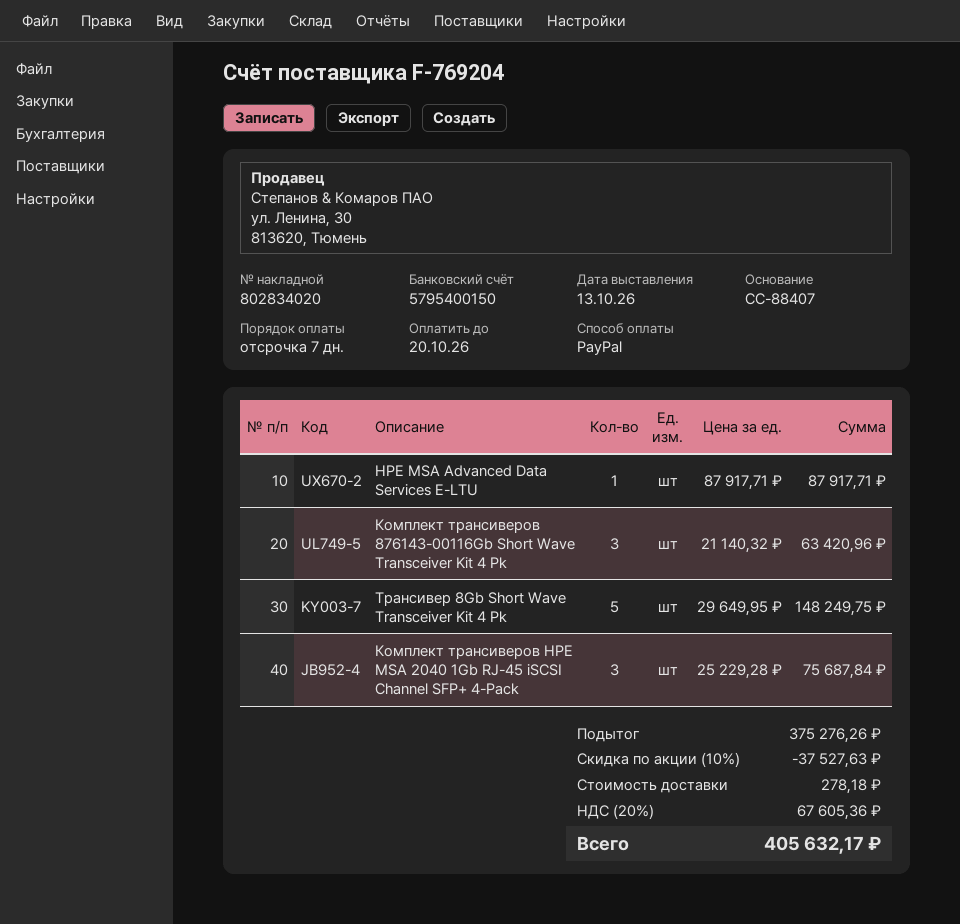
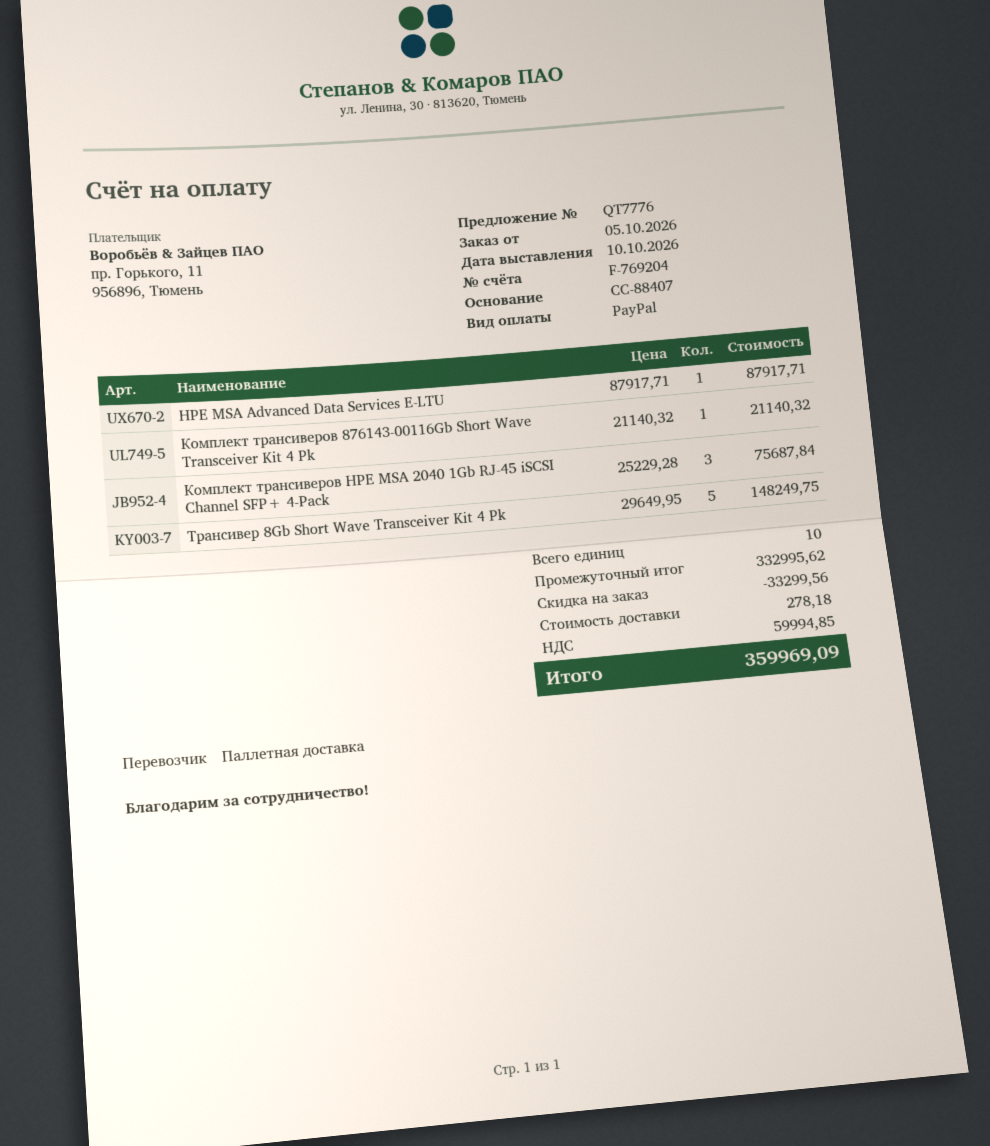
invoice date: 2026-10-13 -> 2026-10-10
Комплект трансиверов 876143-00116Gb Short Wave Transceiver Kit 4 Pk: 3 x 21140.32 = 63420.96 -> 1 x 21140.32 = 21140.32
subtotal: 375276.26 -> 332995.62
discount: 37527.63 -> 33299.56
tax: 67605.36 -> 59994.85
total: 405632.17 -> 359969.09

